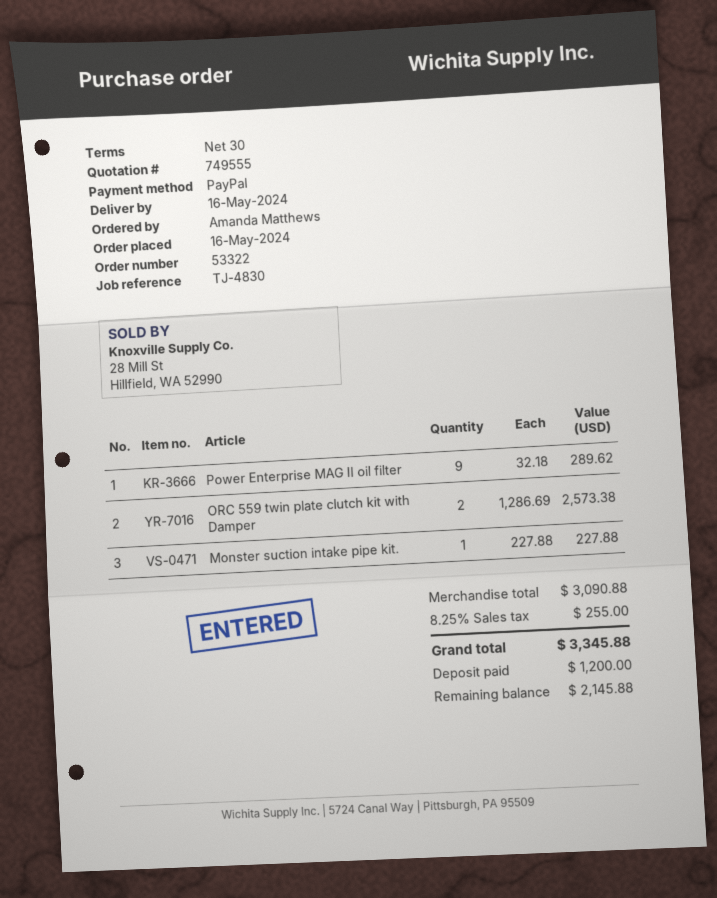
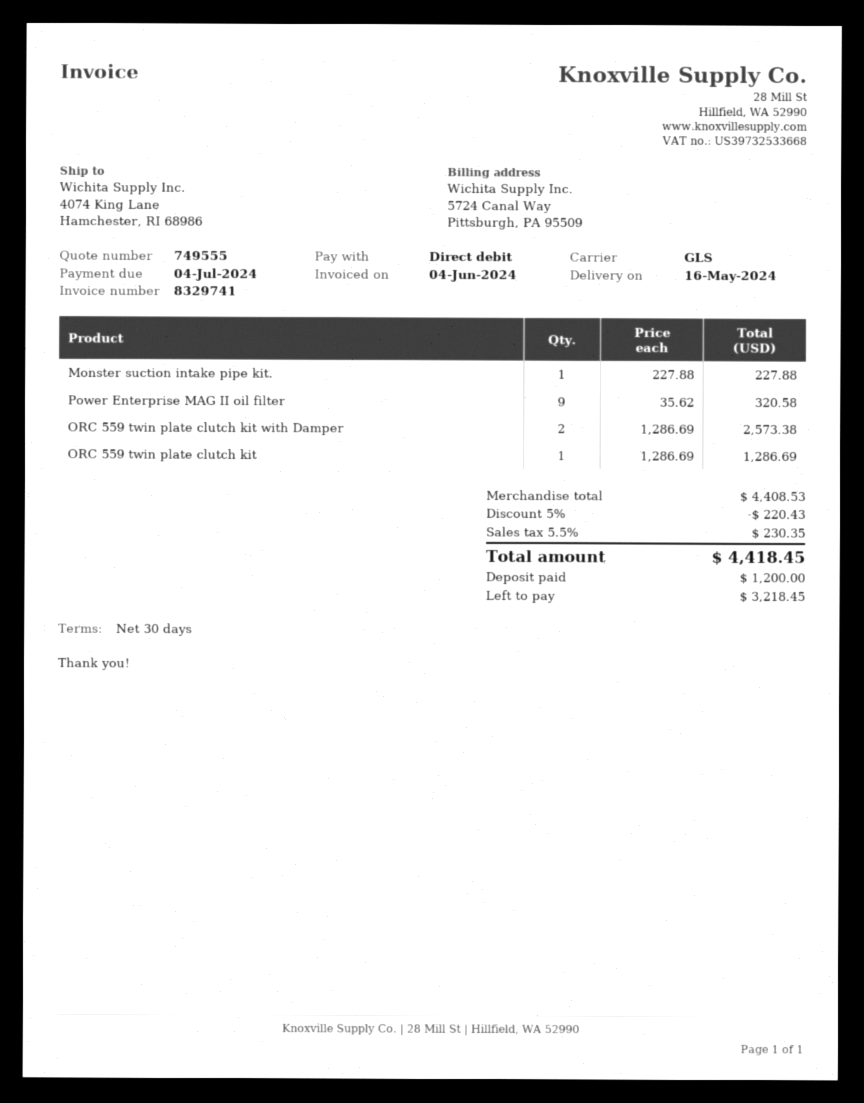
payment method: PayPal -> direct debit
Power Enterprise MAG II oil filter: 9 x 32.18 = 289.62 -> 9 x 35.62 = 320.58
ORC 559 twin plate clutch kit: none -> 1 x 1286.69 = 1286.69
subtotal: 3090.88 -> 4408.53
discount: none -> 5% = 220.43
tax: 8.25% = 255.00 -> 5.5% = 230.35
total: 3345.88 -> 4418.45
balance: 2145.88 -> 3218.45

